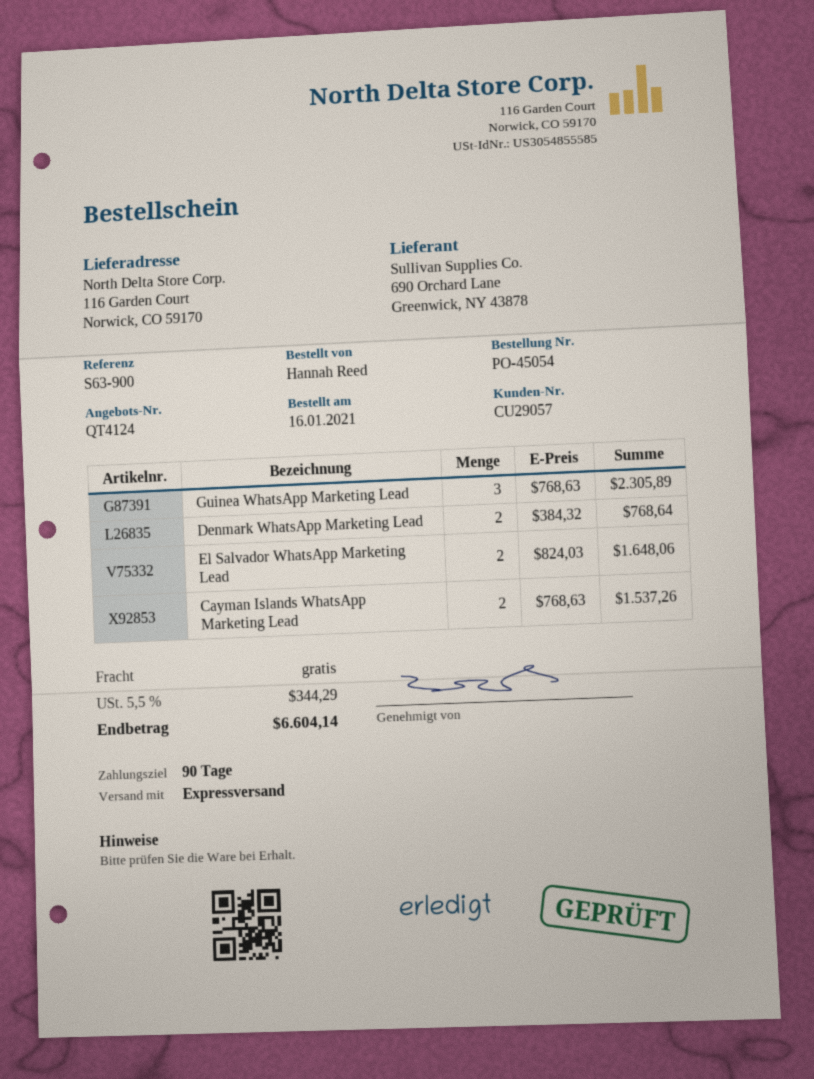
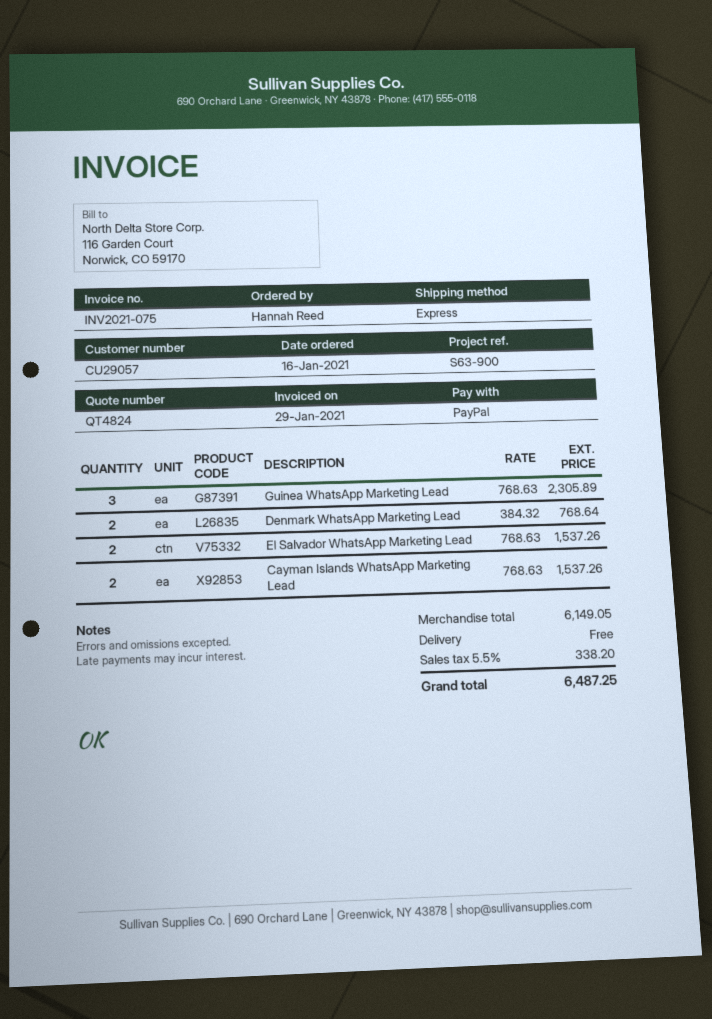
quote number: QT4124 -> QT4824
El Salvador WhatsApp Marketing Lead: 2 x 824.03 = 1648.06 -> 2 x 768.63 = 1537.26
tax: 5.5% = 344.29 -> 5.5% = 338.20
total: 6604.14 -> 6487.25

